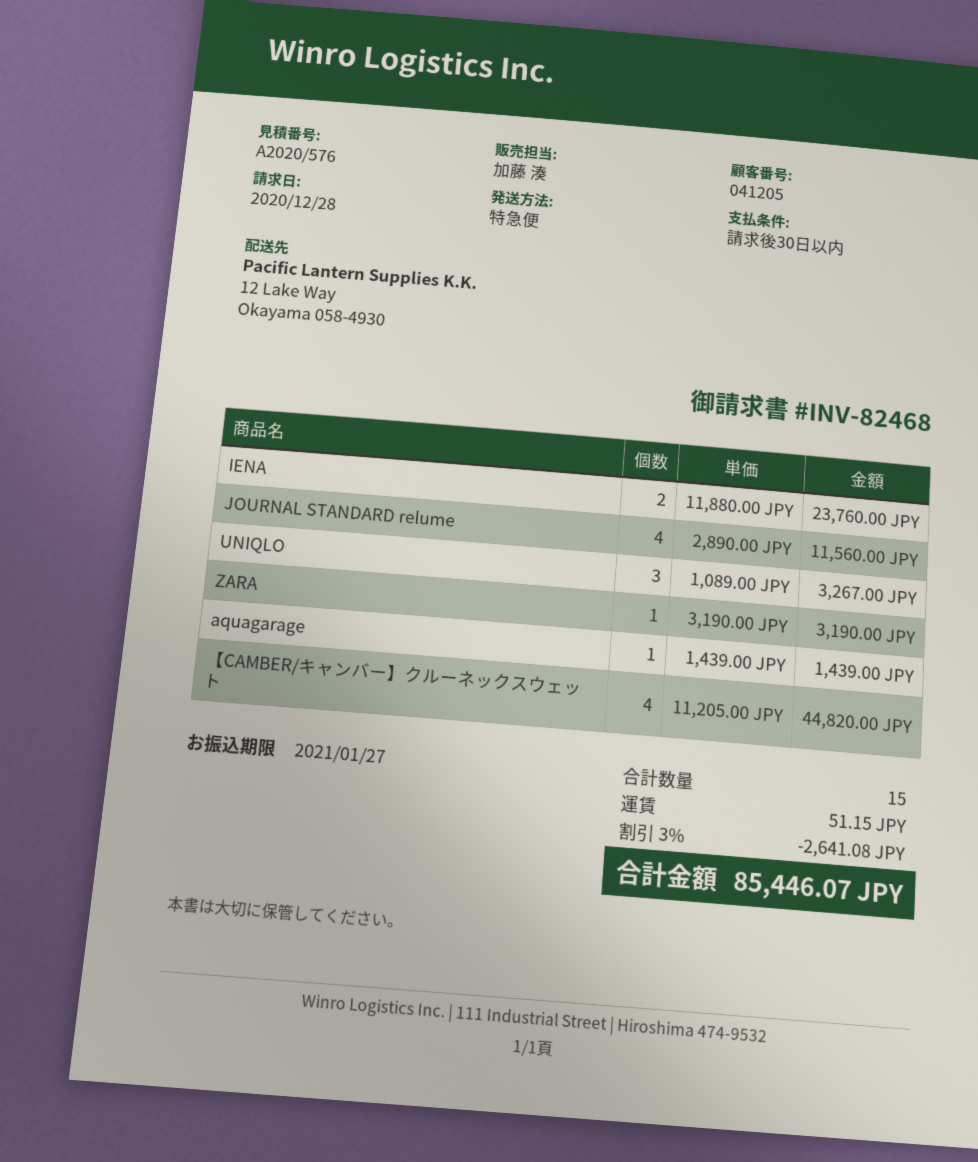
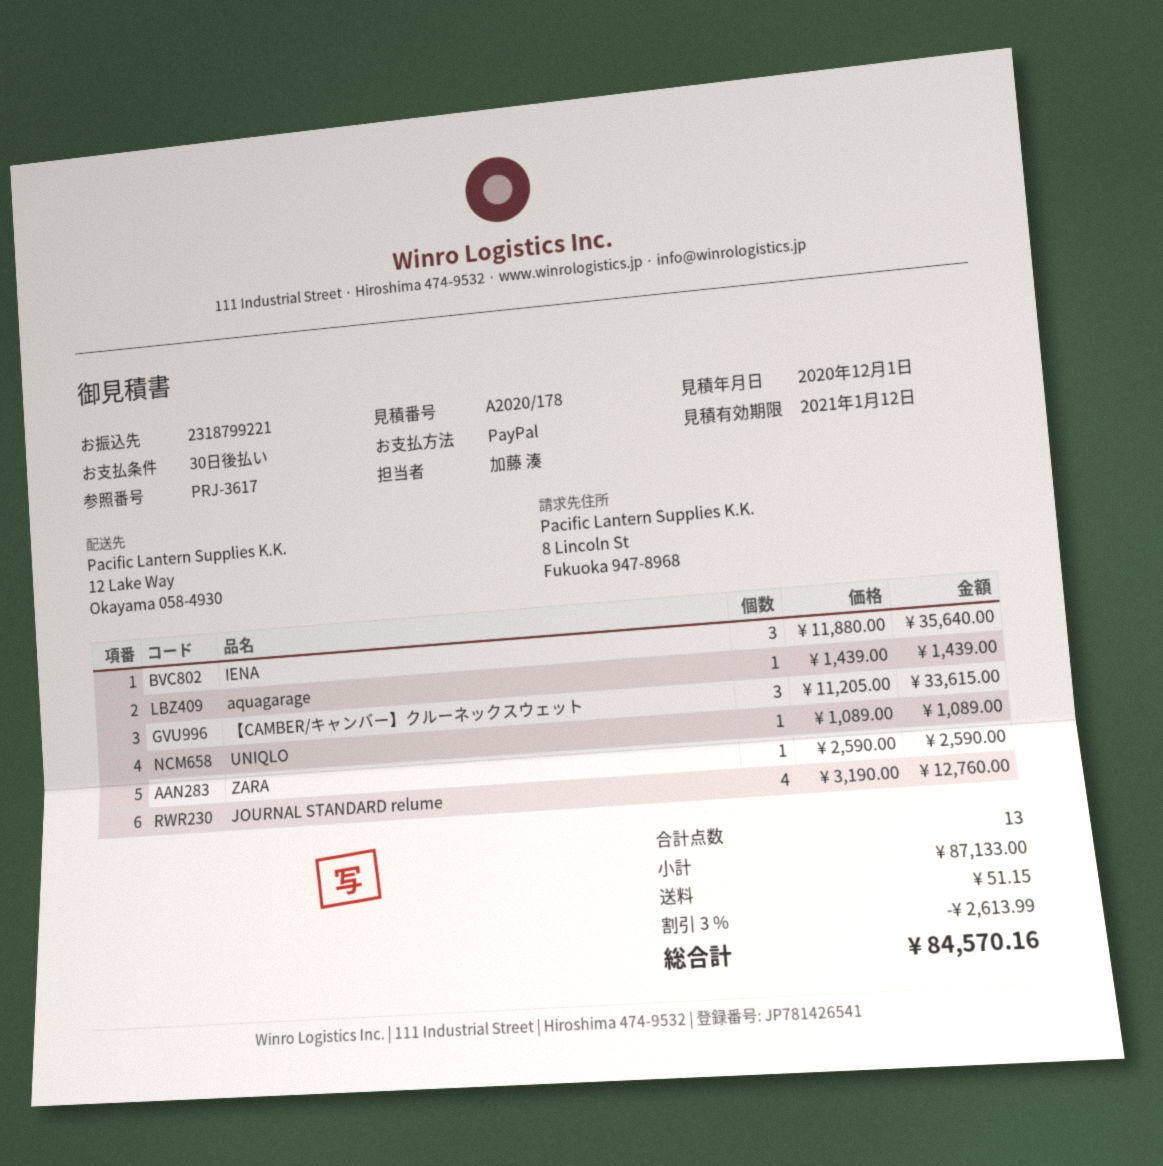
quote number: A2020/576 -> A2020/178
IENA: 2 x 11880.00 = 23760.00 -> 3 x 11880.00 = 35640.00
JOURNAL STANDARD relume: 4 x 2890.00 = 11560.00 -> 4 x 3190.00 = 12760.00
UNIQLO: 3 x 1089.00 = 3267.00 -> 1 x 1089.00 = 1089.00
ZARA: 1 x 3190.00 = 3190.00 -> 1 x 2590.00 = 2590.00
【CAMBER/キャンバー】クルーネックスウェット: 4 x 11205.00 = 44820.00 -> 3 x 11205.00 = 33615.00
total quantity: 15 -> 13
discount: 3% = 2641.08 -> 3% = 2613.99
total: 85446.07 -> 84570.16

